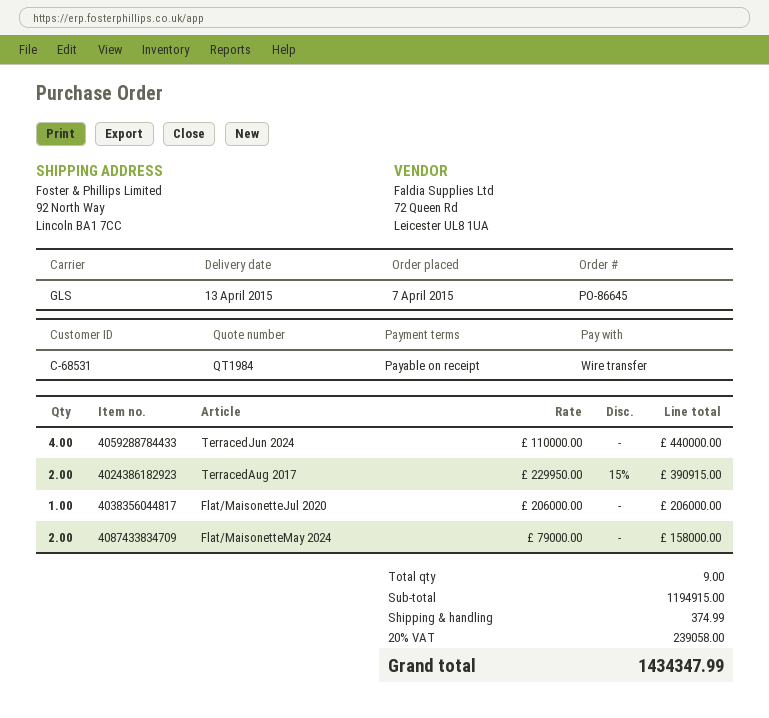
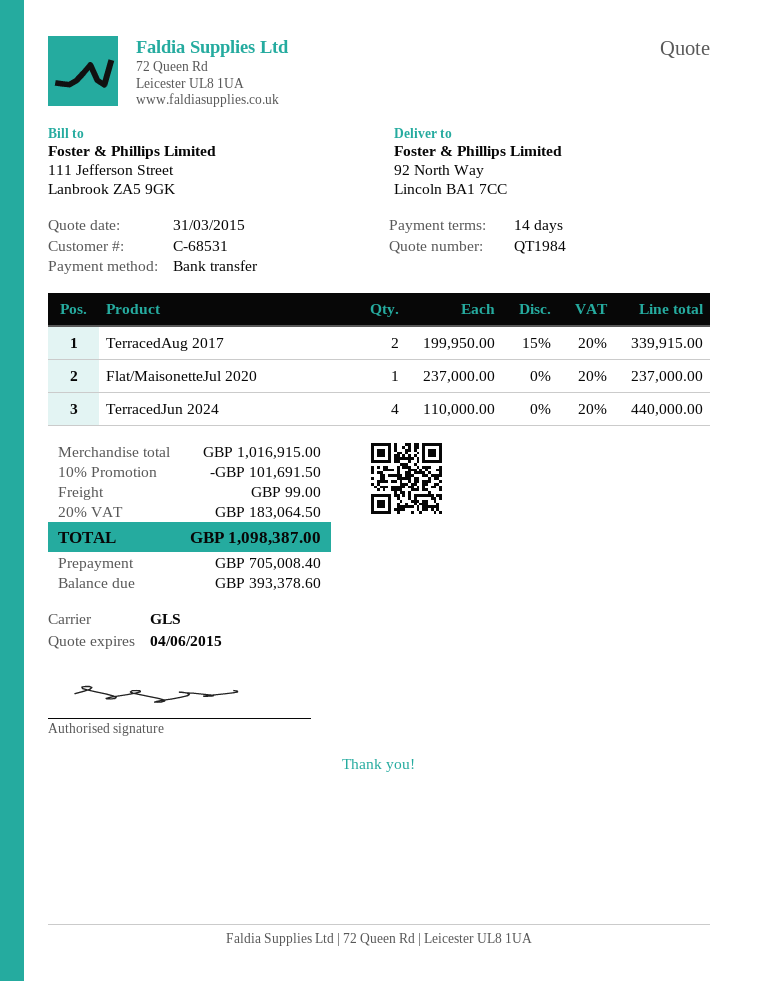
payment terms: on receipt -> 14 days
TerracedAug 2017: 2 x 229950.00 - 15% = 390915.00 -> 2 x 199950.00 - 15% = 339915.00
Flat/MaisonetteJul 2020: 1 x 206000.00 = 206000.00 -> 1 x 237000.00 = 237000.00
Flat/MaisonetteMay 2024: 2 x 79000.00 = 158000.00 -> none
subtotal: 1194915.00 -> 1016915.00
discount: none -> 10% = 101691.50
shipping: 374.99 -> 99.00
tax: 20% = 239058.00 -> 20% = 183064.50
total: 1434347.99 -> 1098387.00

